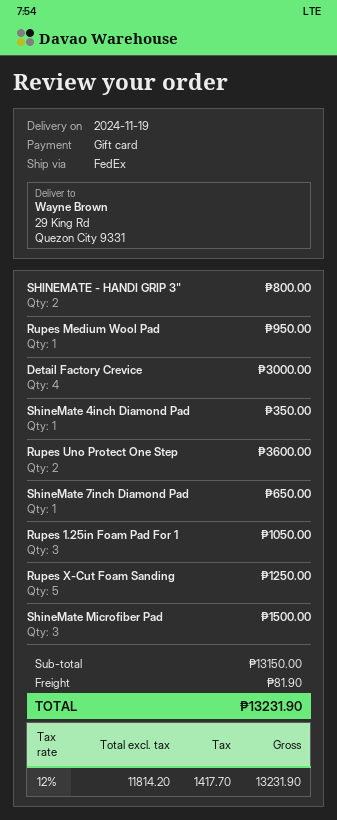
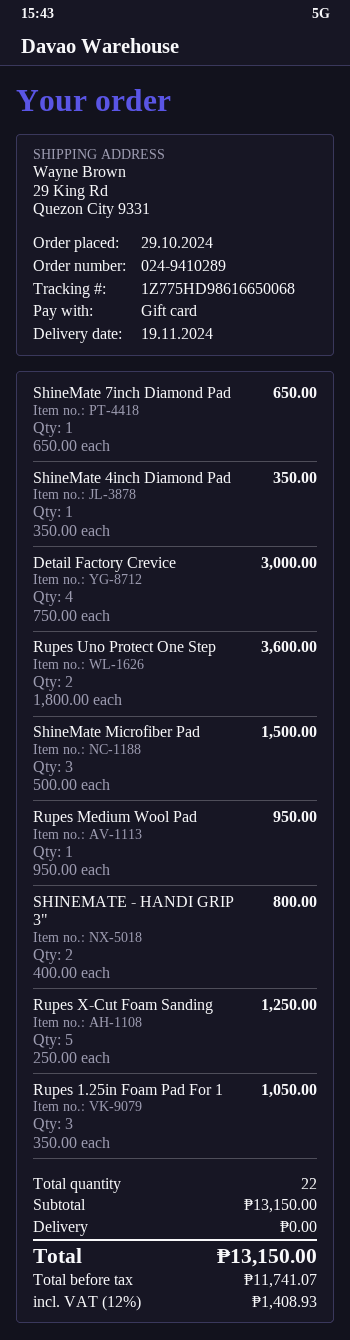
shipping: 81.90 -> 0.00
net: 11814.20 -> 11741.07
tax: 12% = 1417.70 -> 12% = 1408.93
total: 13231.90 -> 13150.00

